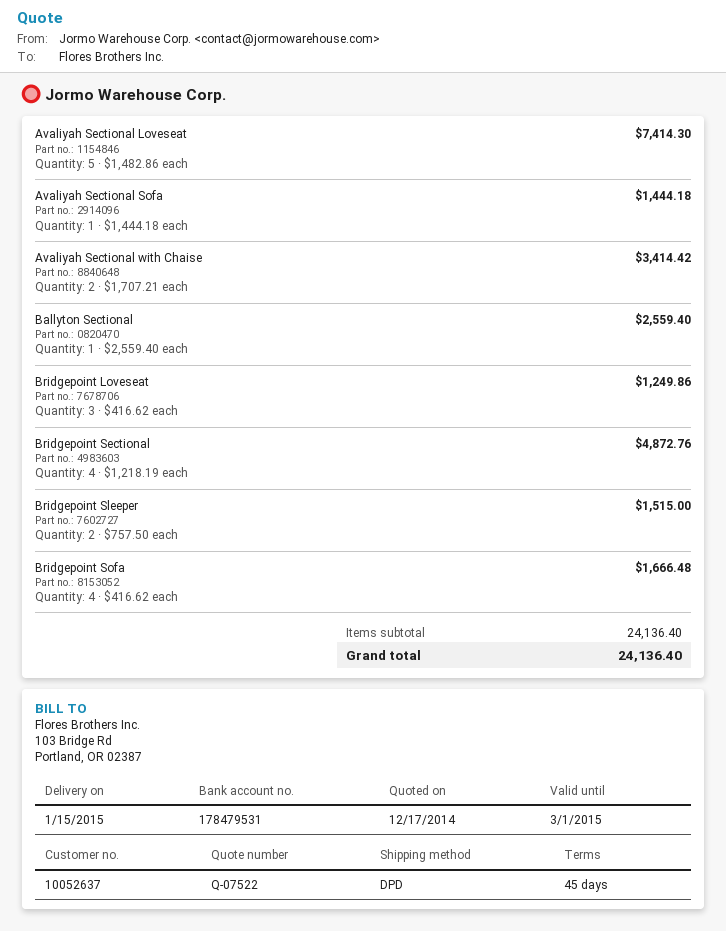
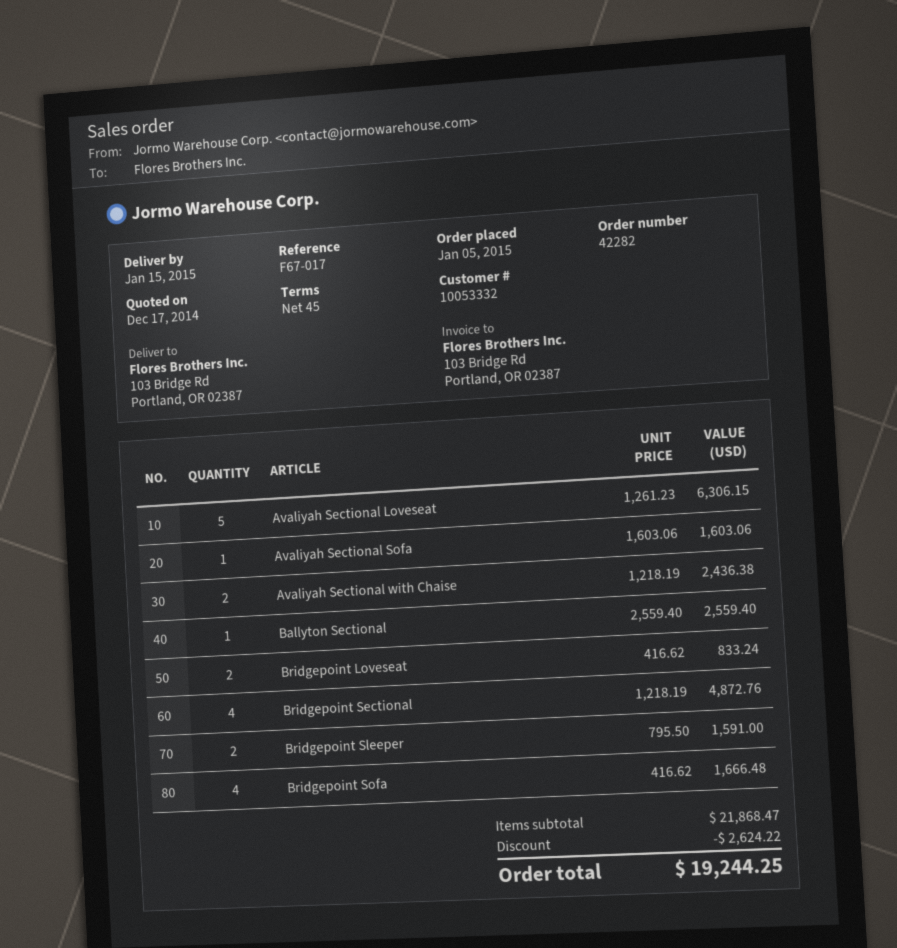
customer number: 10052637 -> 10053332
Avaliyah Sectional Loveseat: 5 x 1482.86 = 7414.30 -> 5 x 1261.23 = 6306.15
Avaliyah Sectional Sofa: 1 x 1444.18 = 1444.18 -> 1 x 1603.06 = 1603.06
Avaliyah Sectional with Chaise: 2 x 1707.21 = 3414.42 -> 2 x 1218.19 = 2436.38
Bridgepoint Loveseat: 3 x 416.62 = 1249.86 -> 2 x 416.62 = 833.24
Bridgepoint Sleeper: 2 x 757.50 = 1515.00 -> 2 x 795.50 = 1591.00
subtotal: 24136.40 -> 21868.47
discount: none -> 2624.22
total: 24136.40 -> 19244.25

